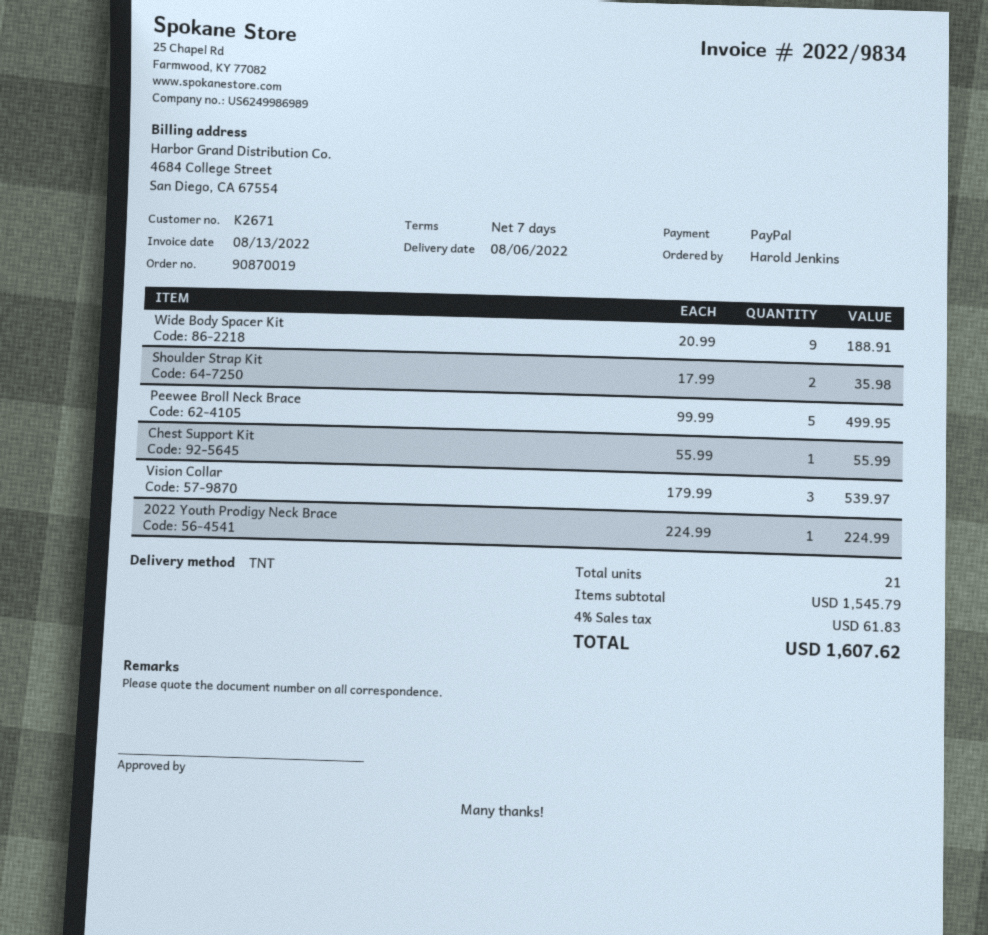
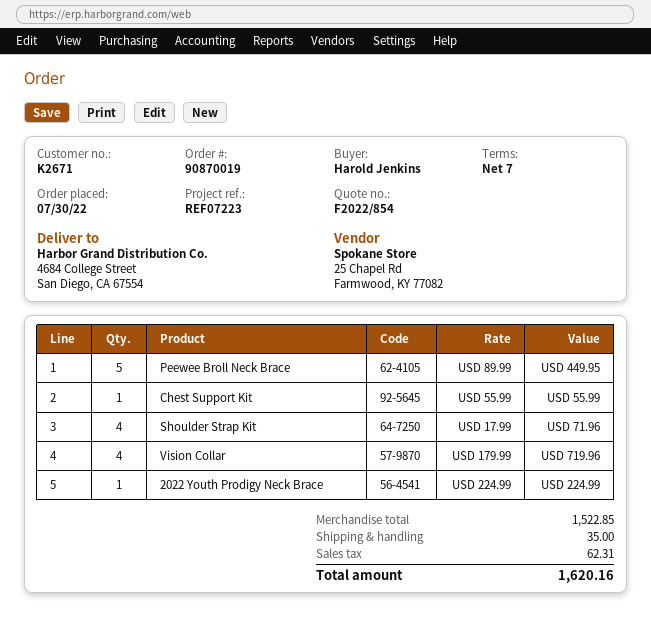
Wide Body Spacer Kit: 9 x 20.99 = 188.91 -> none
Shoulder Strap Kit: 2 x 17.99 = 35.98 -> 4 x 17.99 = 71.96
Peewee Broll Neck Brace: 5 x 99.99 = 499.95 -> 5 x 89.99 = 449.95
Vision Collar: 3 x 179.99 = 539.97 -> 4 x 179.99 = 719.96
subtotal: 1545.79 -> 1522.85
shipping: none -> 35.00
tax: 61.83 -> 62.31
total: 1607.62 -> 1620.16

